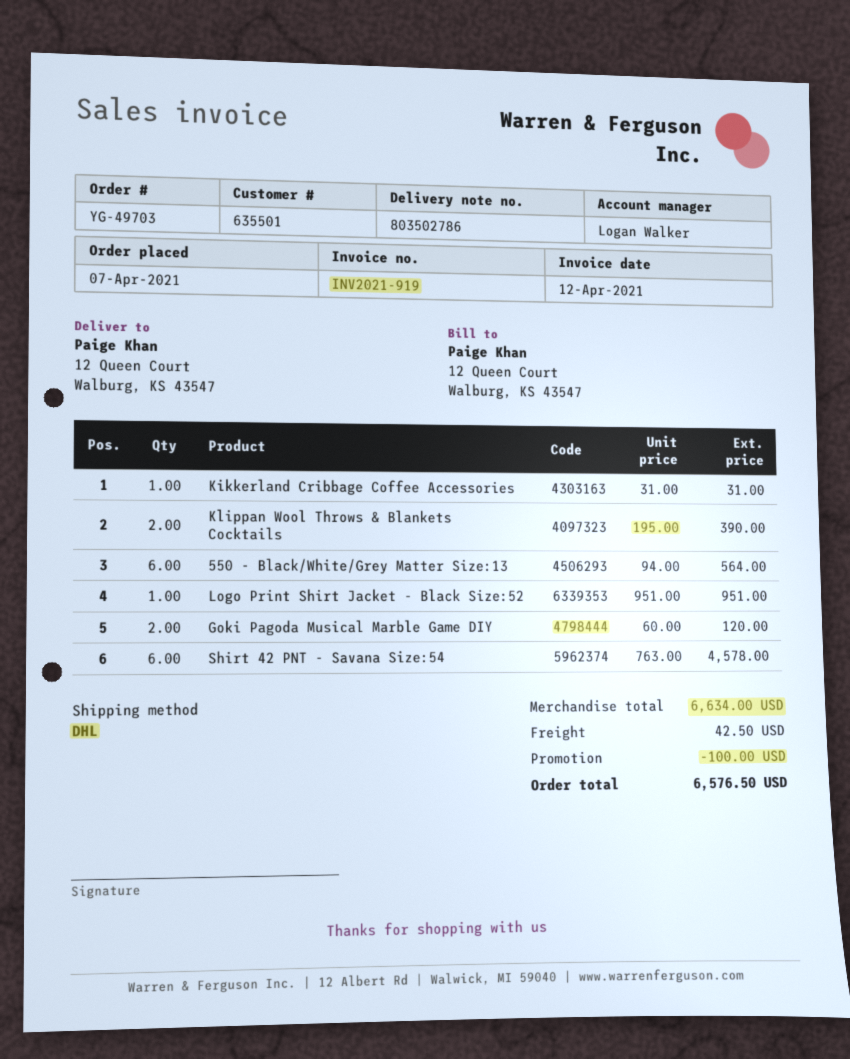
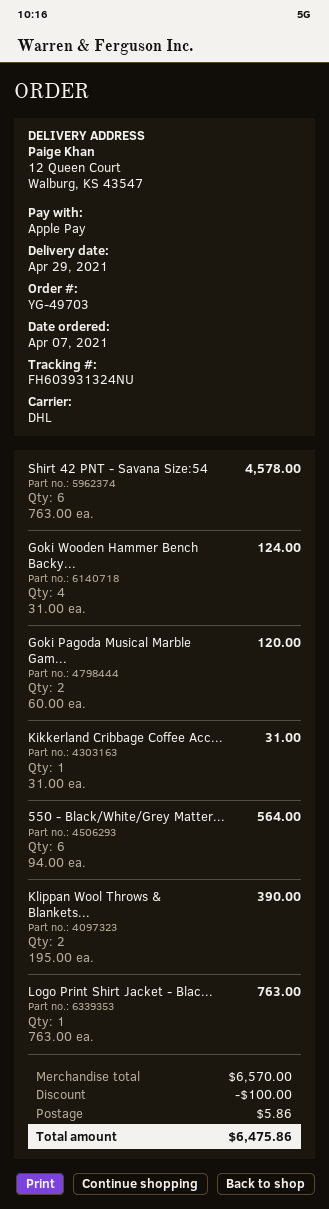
Logo Print Shirt Jacket - Black Size:52: 1 x 951.00 = 951.00 -> 1 x 763.00 = 763.00
Goki Wooden Hammer Bench Backy...: none -> 4 x 31.00 = 124.00
subtotal: 6634.00 -> 6570.00
shipping: 42.50 -> 5.86
total: 6576.50 -> 6475.86

